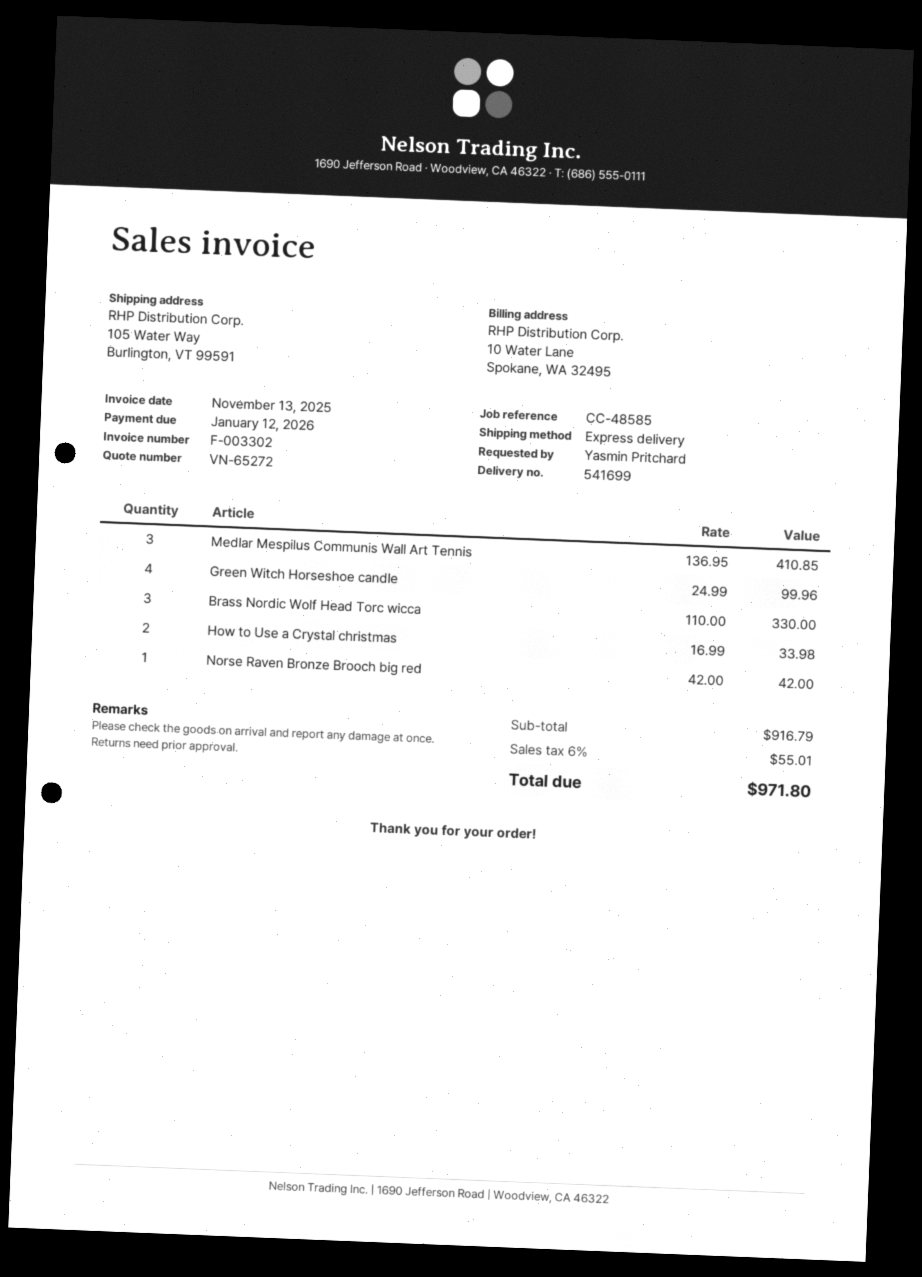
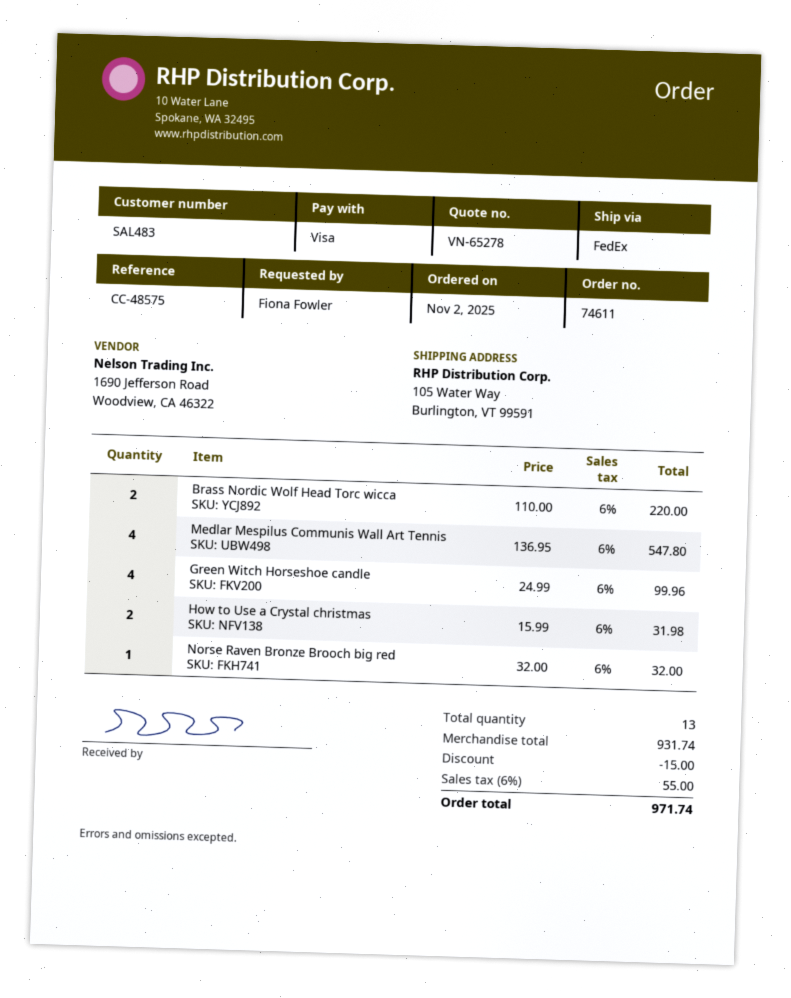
quote number: VN-65272 -> VN-65278
reference: CC-48585 -> CC-48575
ordered by: Yasmin Pritchard -> Fiona Fowler
shipping method: express -> FedEx
Medlar Mespilus Communis Wall Art Tennis: 3 x 136.95 = 410.85 -> 4 x 136.95 = 547.80
Brass Nordic Wolf Head Torc wicca: 3 x 110.00 = 330.00 -> 2 x 110.00 = 220.00
How to Use a Crystal christmas: 2 x 16.99 = 33.98 -> 2 x 15.99 = 31.98
Norse Raven Bronze Brooch big red: 1 x 42.00 = 42.00 -> 1 x 32.00 = 32.00
subtotal: 916.79 -> 931.74
discount: none -> 15.00
tax: 6% = 55.01 -> 6% = 55.00
total: 971.80 -> 971.74

